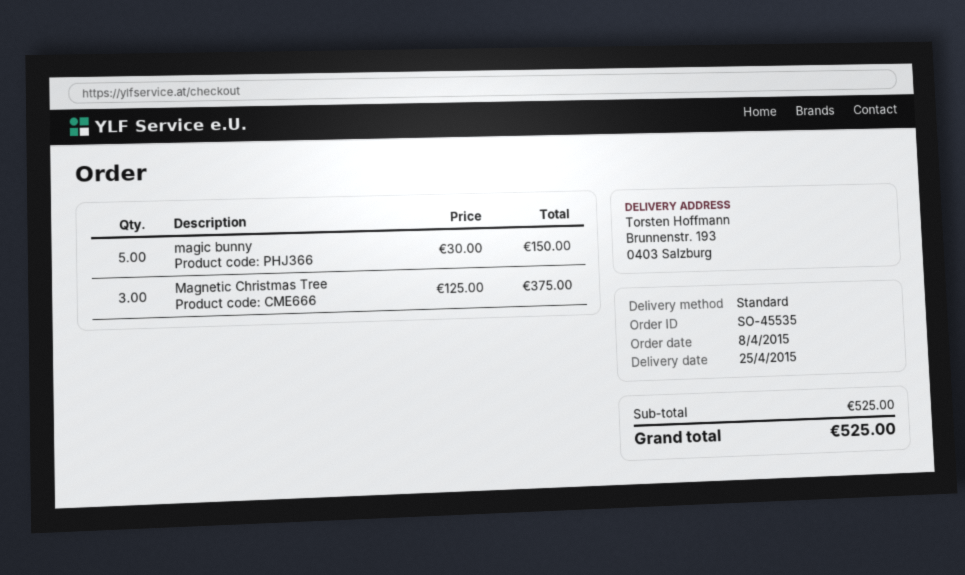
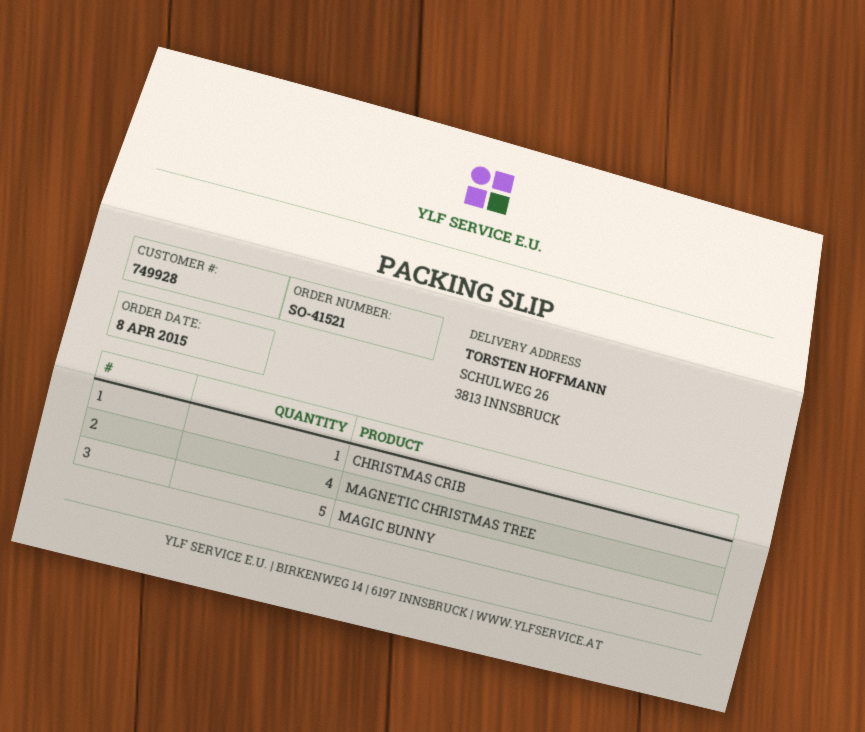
order number: SO-45535 -> SO-41521
ship to: Brunnenstr. 193, 0403 Salzburg -> SCHULWEG 26, 3813 INNSBRUCK
Magnetic Christmas Tree: 3 -> 4
CHRISTMAS CRIB: none -> 1

